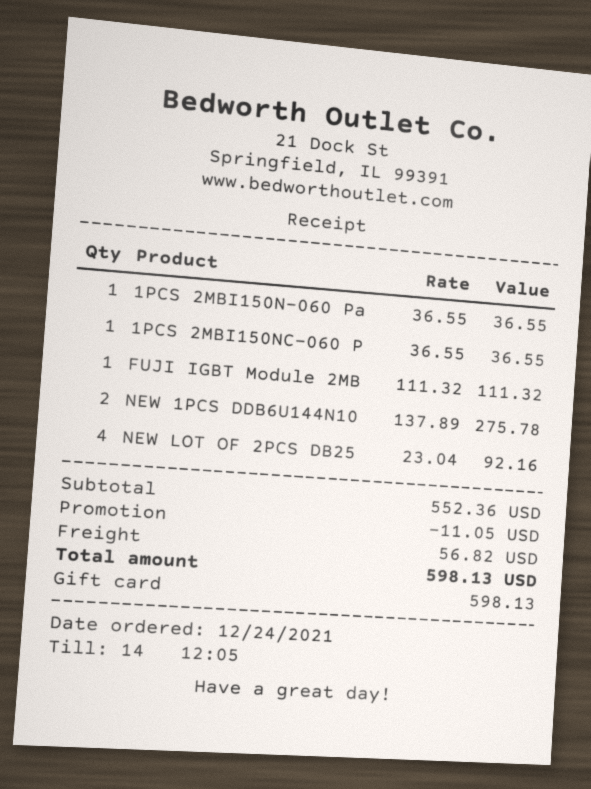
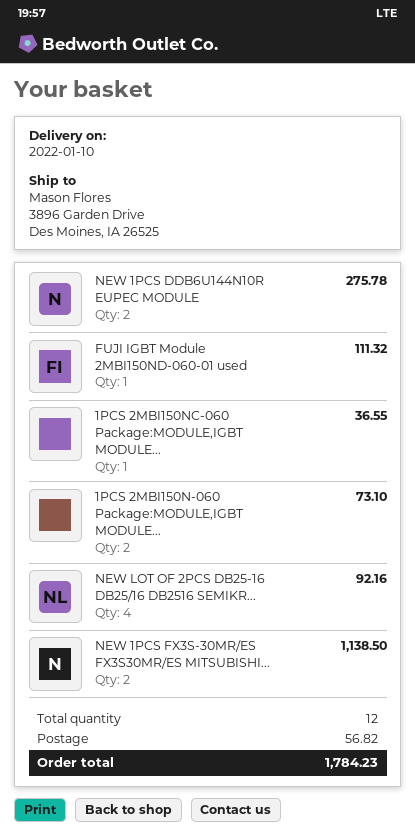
1PCS 2MBI150N-060 Pa: 1 for 36.55 -> 2 for 73.10
NEW 1PCS FX3S-30MR/ES FX3S30MR/ES MITSUBISHI...: none -> 2 for 1138.50
discount: 11.05 -> none
total: 598.13 -> 1784.23

